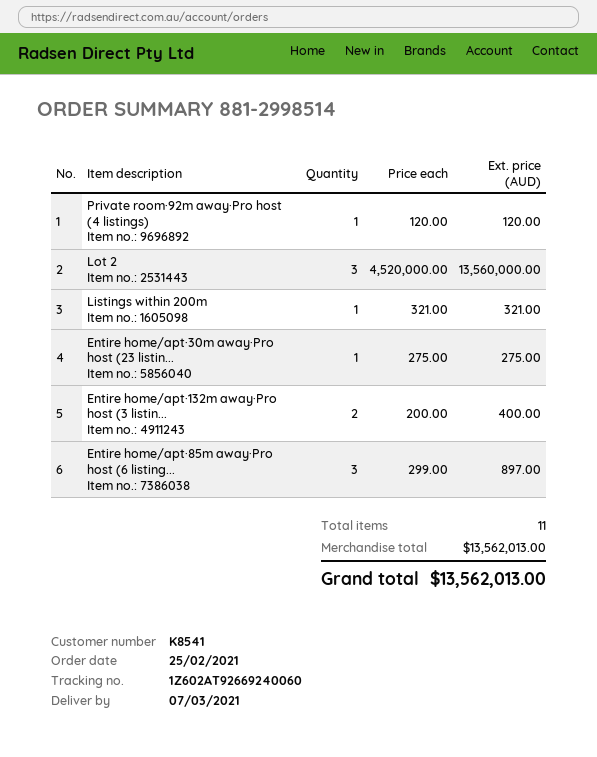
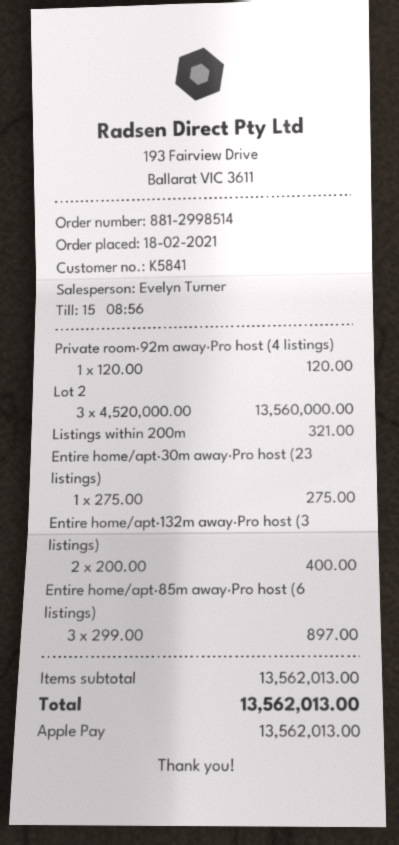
order date: 2021-02-25 -> 2021-02-18
customer number: K8541 -> K5841

